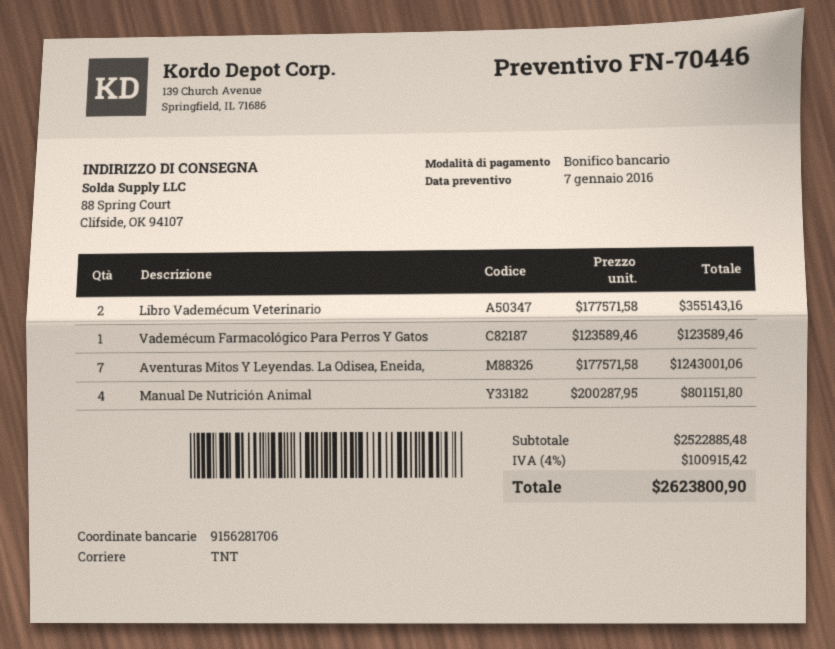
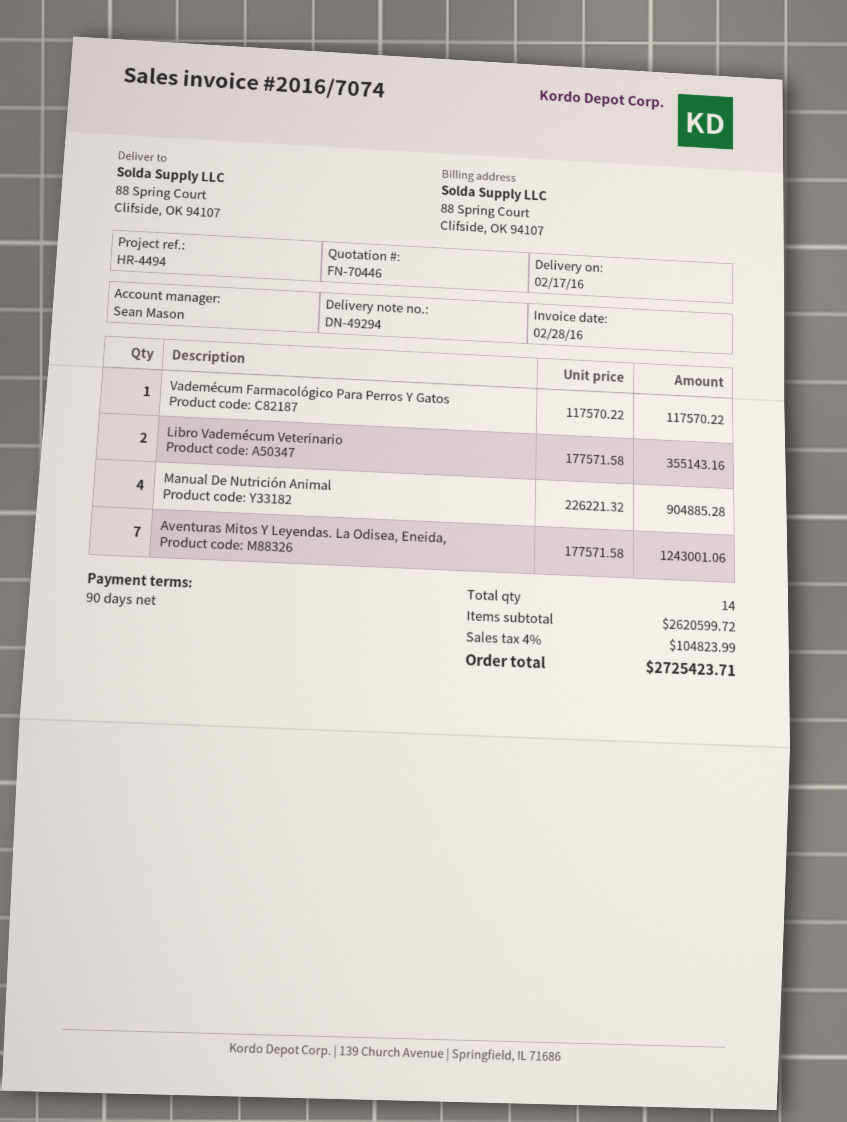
Vademécum Farmacológico Para Perros Y Gatos: 1 x 123589.46 = 123589.46 -> 1 x 117570.22 = 117570.22
Manual De Nutrición Animal: 4 x 200287.95 = 801151.80 -> 4 x 226221.32 = 904885.28
subtotal: 2522885.48 -> 2620599.72
tax: 4% = 100915.42 -> 4% = 104823.99
total: 2623800.90 -> 2725423.71

